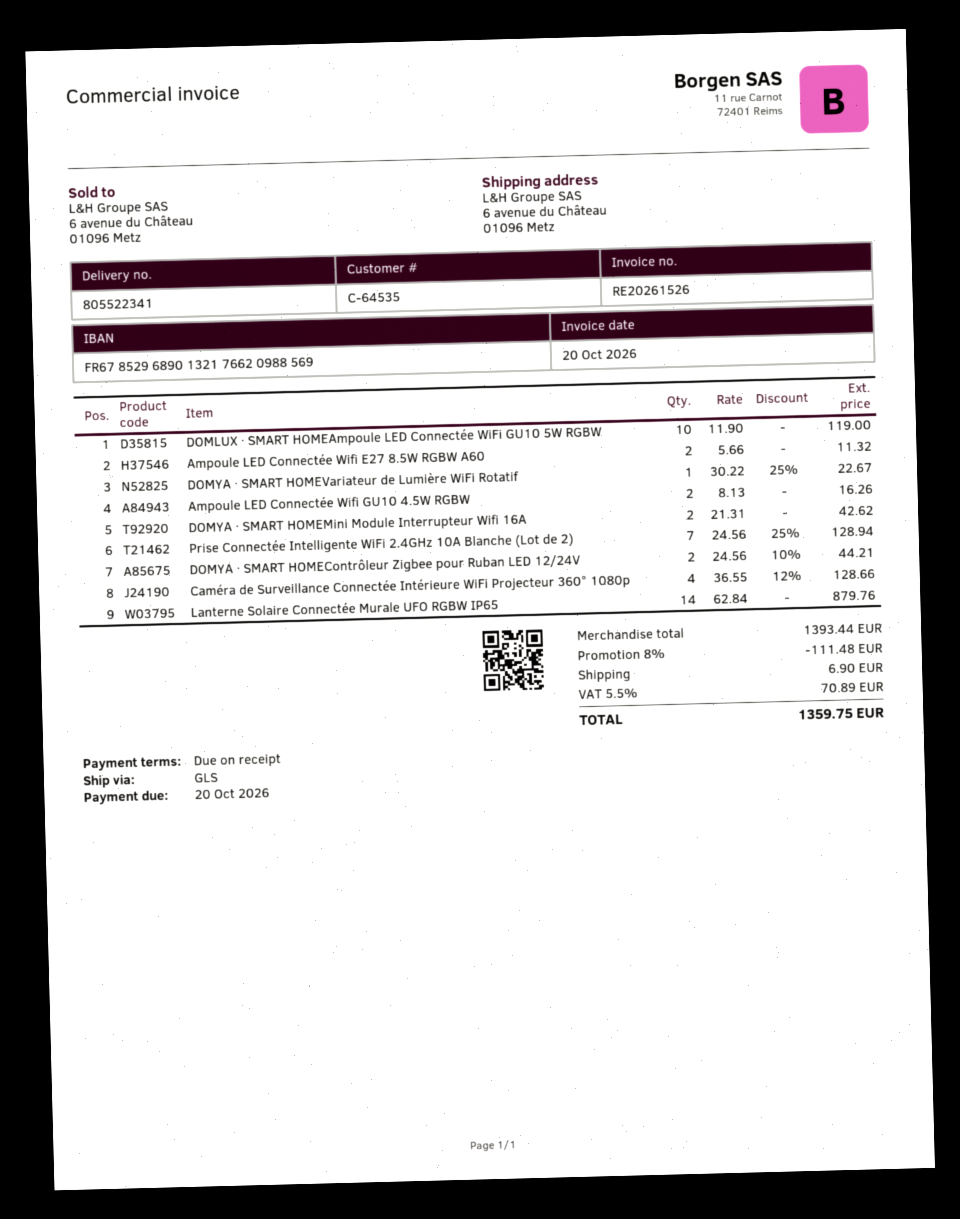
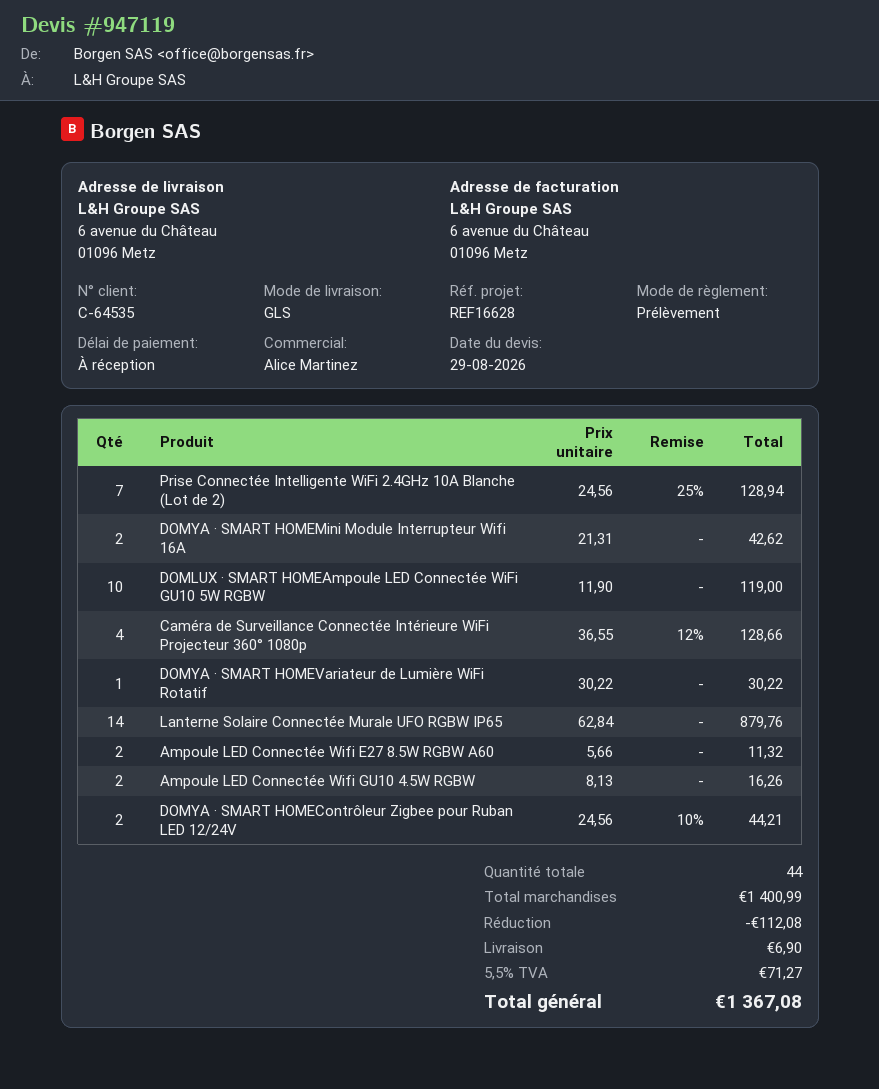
DOMYA · SMART HOMEVariateur de Lumière WiFi Rotatif: 1 x 30.22 - 25% = 22.67 -> 1 x 30.22 = 30.22
subtotal: 1393.44 -> 1400.99
discount: 111.48 -> 112.08
tax: 5.5% = 70.89 -> 5.5% = 71.27
total: 1359.75 -> 1367.08

